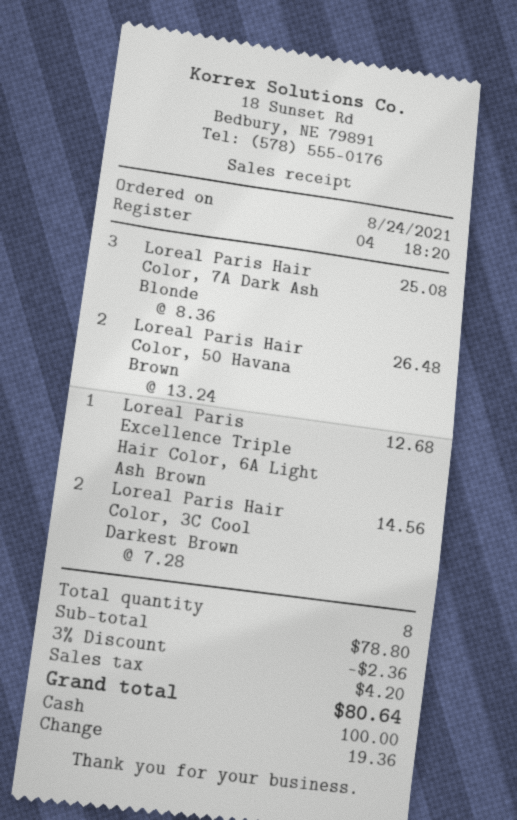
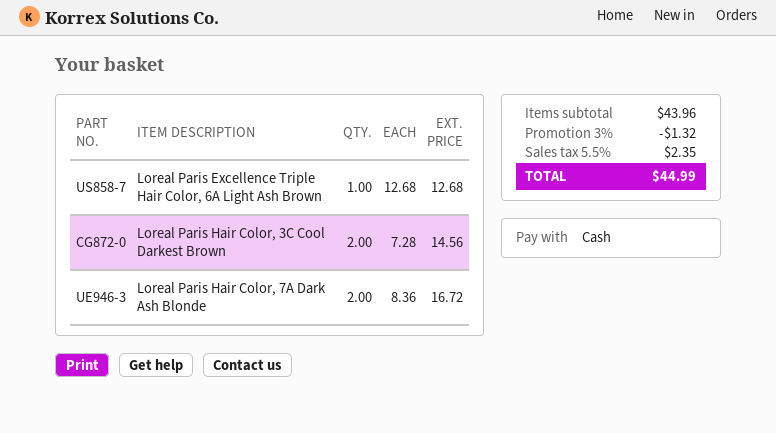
Loreal Paris Hair Color, 7A Dark Ash Blonde: 3 x 8.36 = 25.08 -> 2 x 8.36 = 16.72
Loreal Paris Hair Color, 50 Havana Brown: 2 x 13.24 = 26.48 -> none
subtotal: 78.80 -> 43.96
discount: 3% = 2.36 -> 3% = 1.32
tax: 4.20 -> 2.35
total: 80.64 -> 44.99

